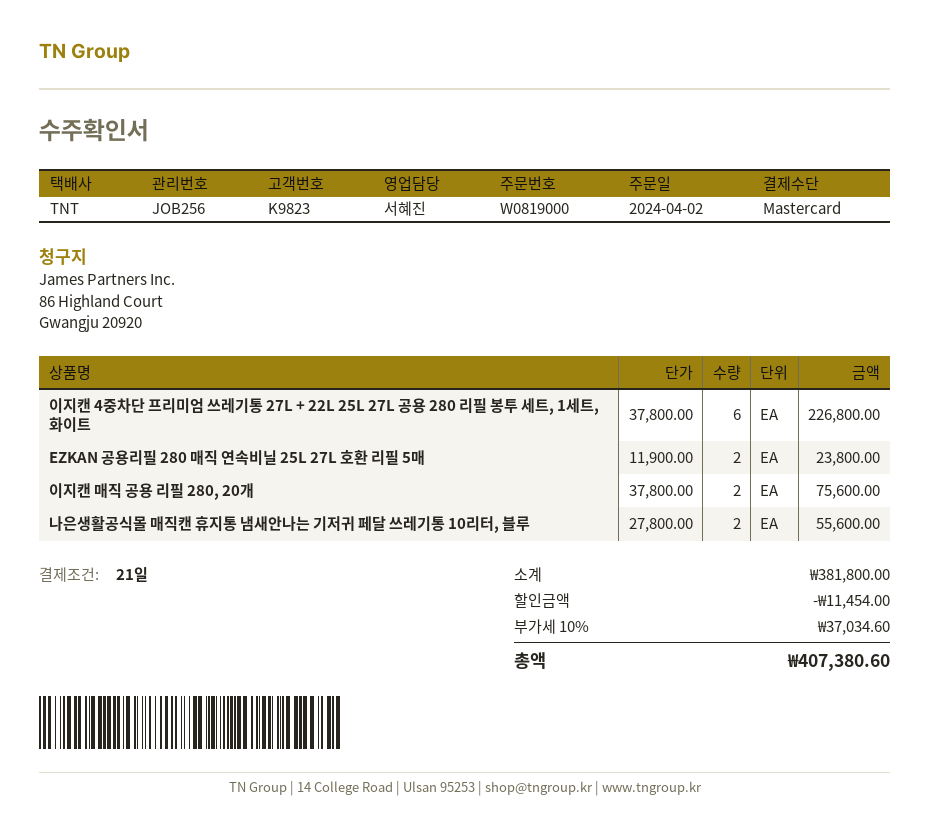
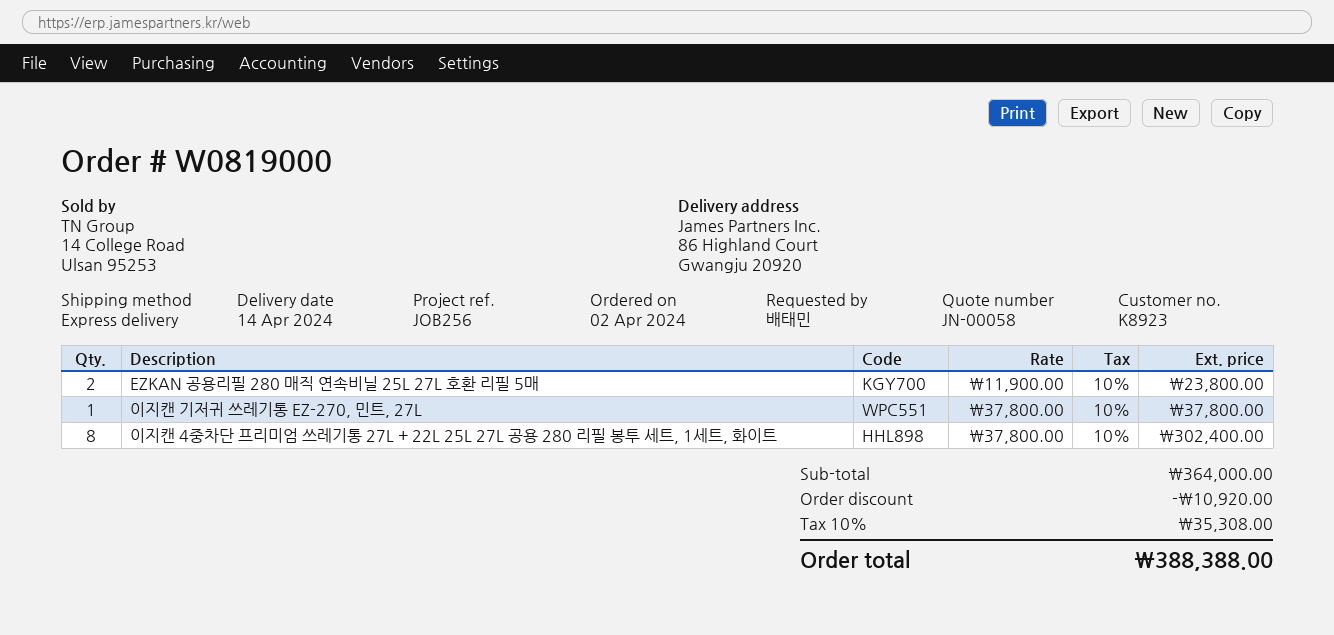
customer number: K9823 -> K8923
shipping method: TNT -> express
이지캔 4중차단 프리미엄 쓰레기통 27L + 22L 25L 27L 공용 280 리필 봉투 세트, 1세트, 화이트: 6 x 37800.00 = 226800.00 -> 8 x 37800.00 = 302400.00
이지캔 매직 공용 리필 280, 20개: 2 x 37800.00 = 75600.00 -> none
나은생활공식몰 매직캔 휴지통 냄새안나는 기저귀 페달 쓰레기통 10리터, 블루: 2 x 27800.00 = 55600.00 -> none
이지캔 기저귀 쓰레기통 EZ-270, 민트, 27L: none -> 1 x 37800.00 = 37800.00
subtotal: 381800.00 -> 364000.00
discount: 11454.00 -> 10920.00
tax: 10% = 37034.60 -> 10% = 35308.00
total: 407380.60 -> 388388.00

